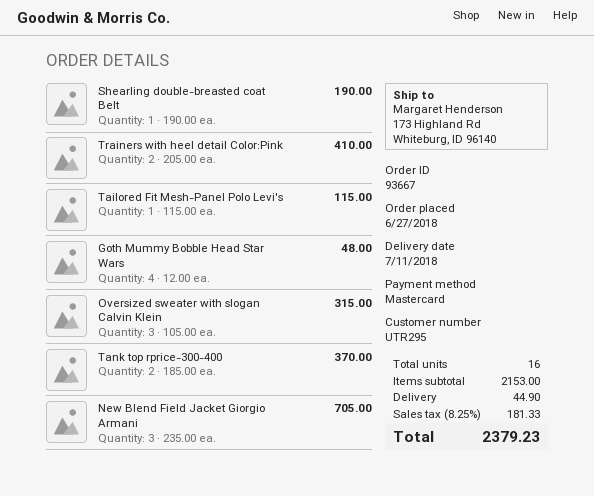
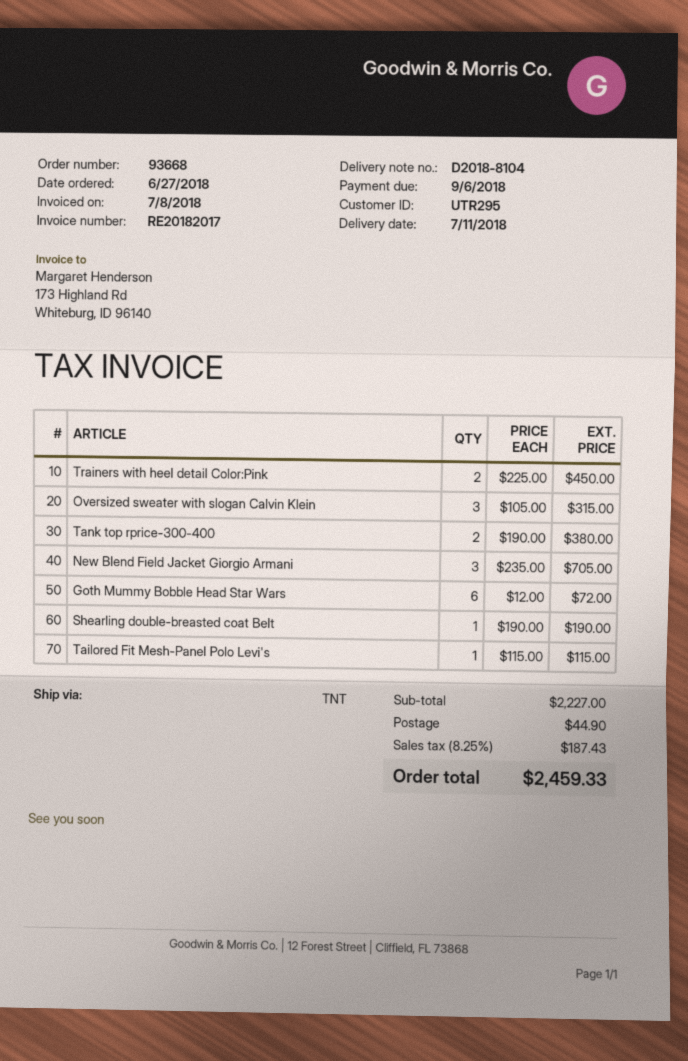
order number: 93667 -> 93668
Trainers with heel detail Color:Pink: 2 x 205.00 = 410.00 -> 2 x 225.00 = 450.00
Goth Mummy Bobble Head Star Wars: 4 x 12.00 = 48.00 -> 6 x 12.00 = 72.00
Tank top rprice-300-400: 2 x 185.00 = 370.00 -> 2 x 190.00 = 380.00
subtotal: 2153.00 -> 2227.00
tax: 8.25% = 181.33 -> 8.25% = 187.43
total: 2379.23 -> 2459.33

